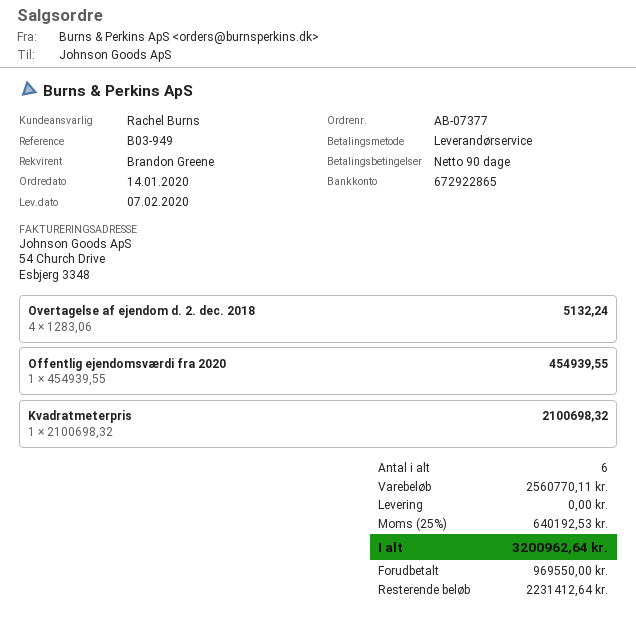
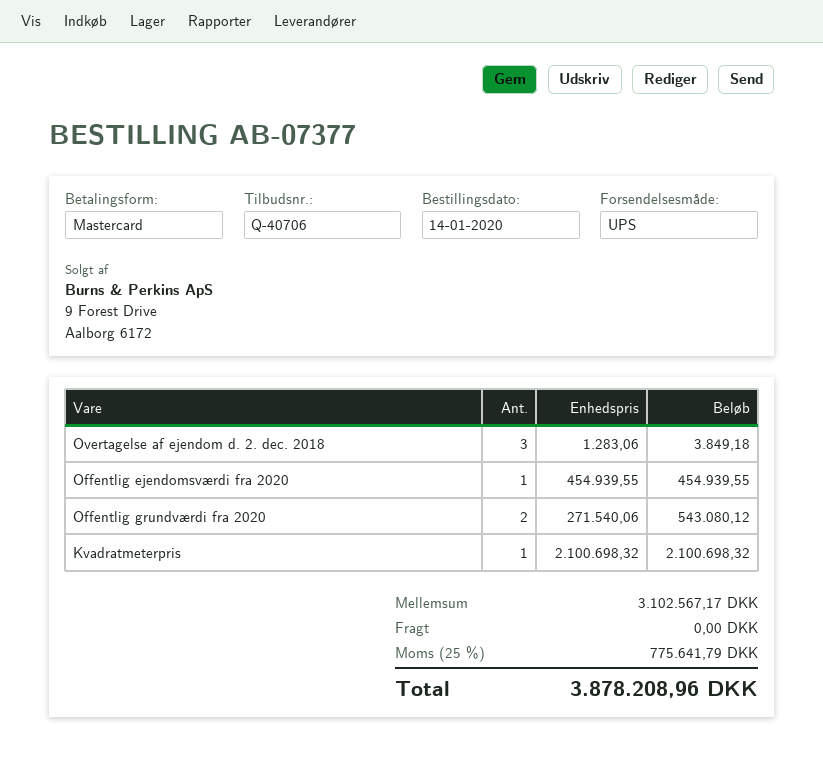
payment method: direct debit -> Mastercard
Overtagelse af ejendom d. 2. dec. 2018: 4 x 1283.06 = 5132.24 -> 3 x 1283.06 = 3849.18
Offentlig grundværdi fra 2020: none -> 2 x 271540.06 = 543080.12
subtotal: 2560770.11 -> 3102567.17
tax: 25% = 640192.53 -> 25% = 775641.79
total: 3200962.64 -> 3878208.96

